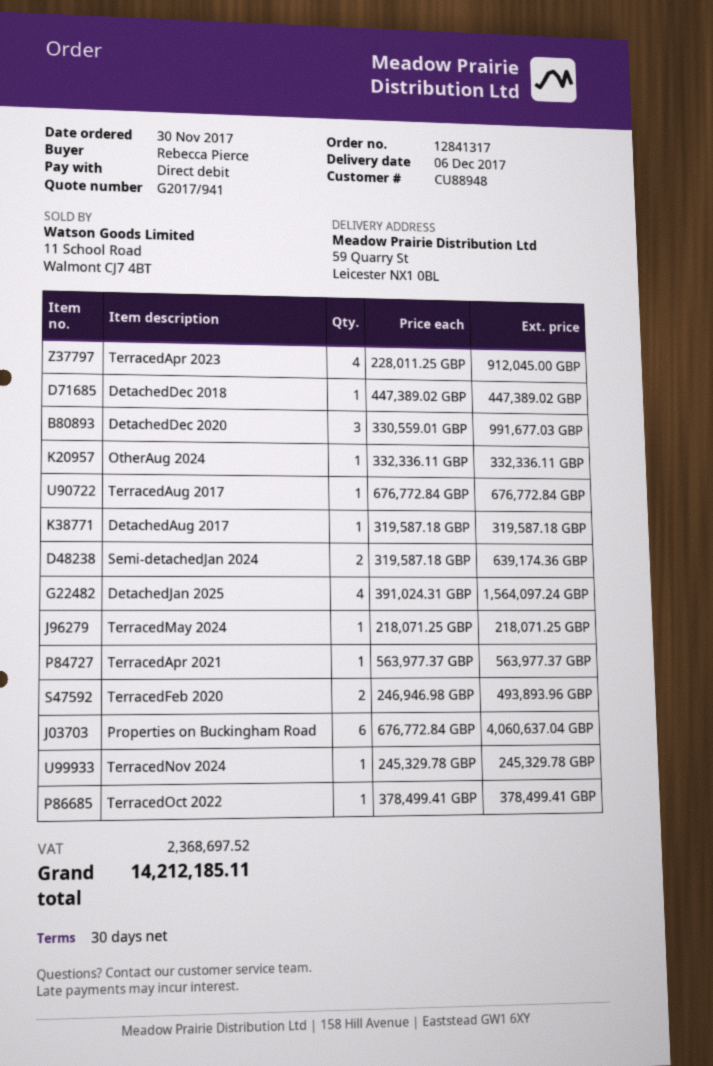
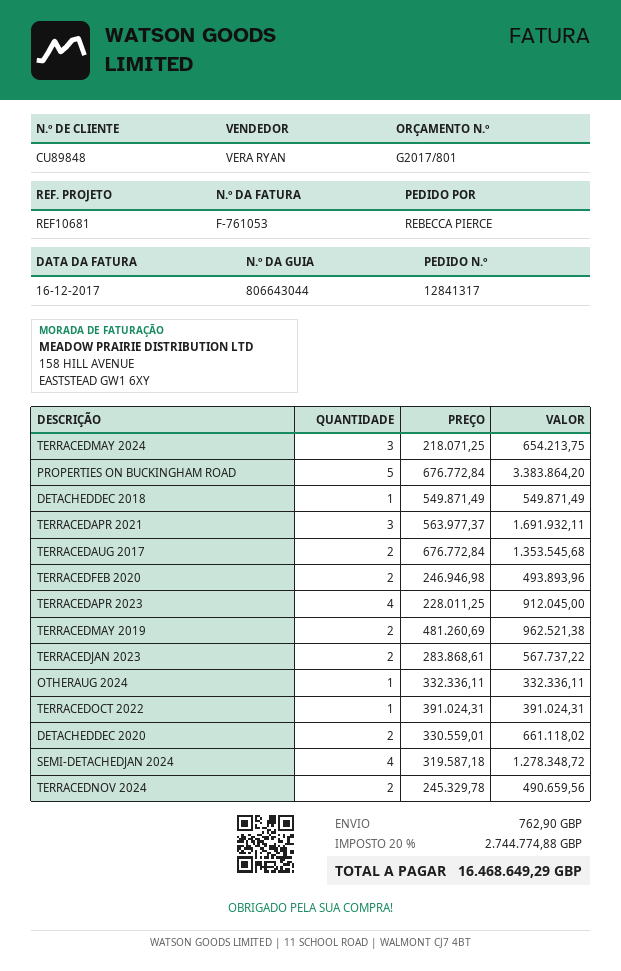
quote number: G2017/941 -> G2017/801
customer number: CU88948 -> CU89848
DetachedDec 2018: 1 x 447389.02 = 447389.02 -> 1 x 549871.49 = 549871.49
DetachedDec 2020: 3 x 330559.01 = 991677.03 -> 2 x 330559.01 = 661118.02
TerracedAug 2017: 1 x 676772.84 = 676772.84 -> 2 x 676772.84 = 1353545.68
DetachedAug 2017: 1 x 319587.18 = 319587.18 -> none
Semi-detachedJan 2024: 2 x 319587.18 = 639174.36 -> 4 x 319587.18 = 1278348.72
DetachedJan 2025: 4 x 391024.31 = 1564097.24 -> none
TerracedMay 2024: 1 x 218071.25 = 218071.25 -> 3 x 218071.25 = 654213.75
TerracedApr 2021: 1 x 563977.37 = 563977.37 -> 3 x 563977.37 = 1691932.11
Properties on Buckingham Road: 6 x 676772.84 = 4060637.04 -> 5 x 676772.84 = 3383864.20
TerracedNov 2024: 1 x 245329.78 = 245329.78 -> 2 x 245329.78 = 490659.56
TerracedOct 2022: 1 x 378499.41 = 378499.41 -> 1 x 391024.31 = 391024.31
TERRACEDMAY 2019: none -> 2 x 481260.69 = 962521.38
TERRACEDJAN 2023: none -> 2 x 283868.61 = 567737.22
shipping: none -> 762.90
tax: 2368697.52 -> 2744774.88
total: 14212185.11 -> 16468649.29

